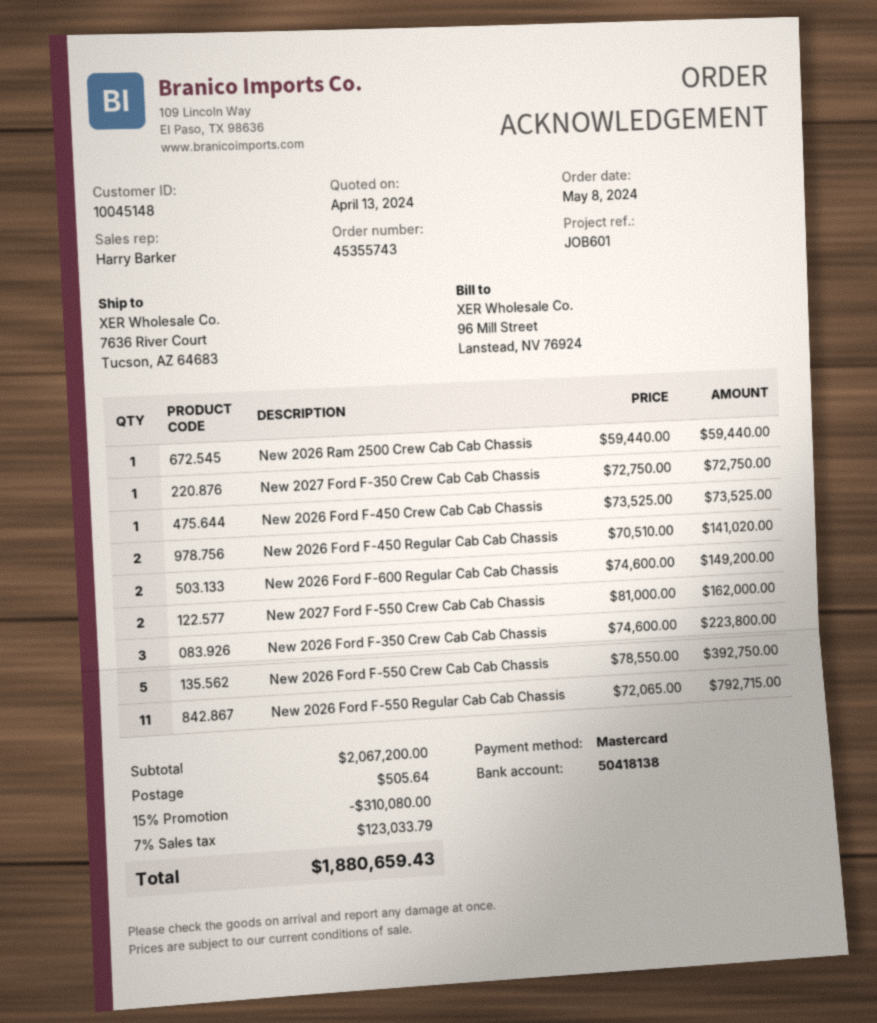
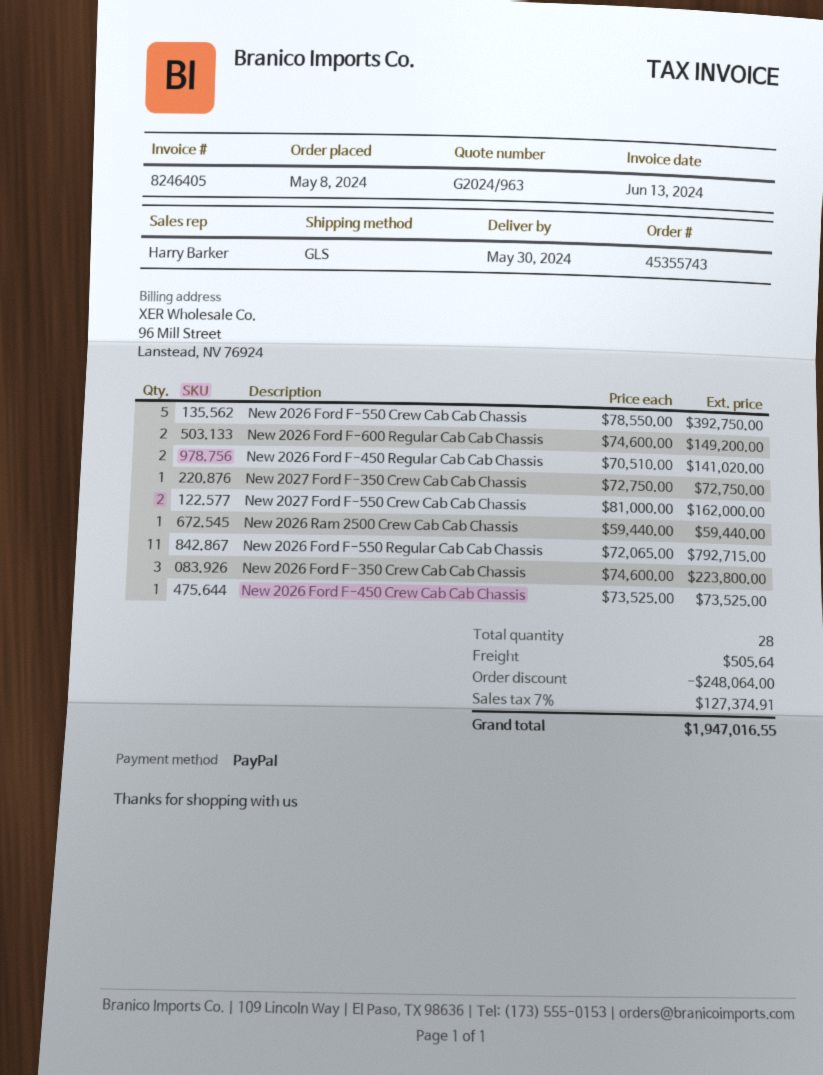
payment method: Mastercard -> PayPal
discount: 310080.00 -> 248064.00
tax: 7% = 123033.79 -> 7% = 127374.91
total: 1880659.43 -> 1947016.55

